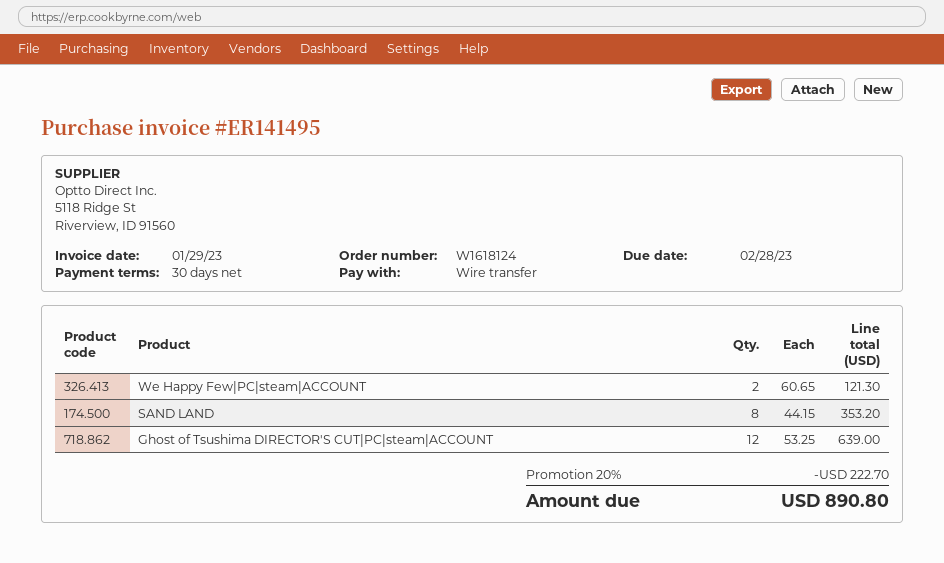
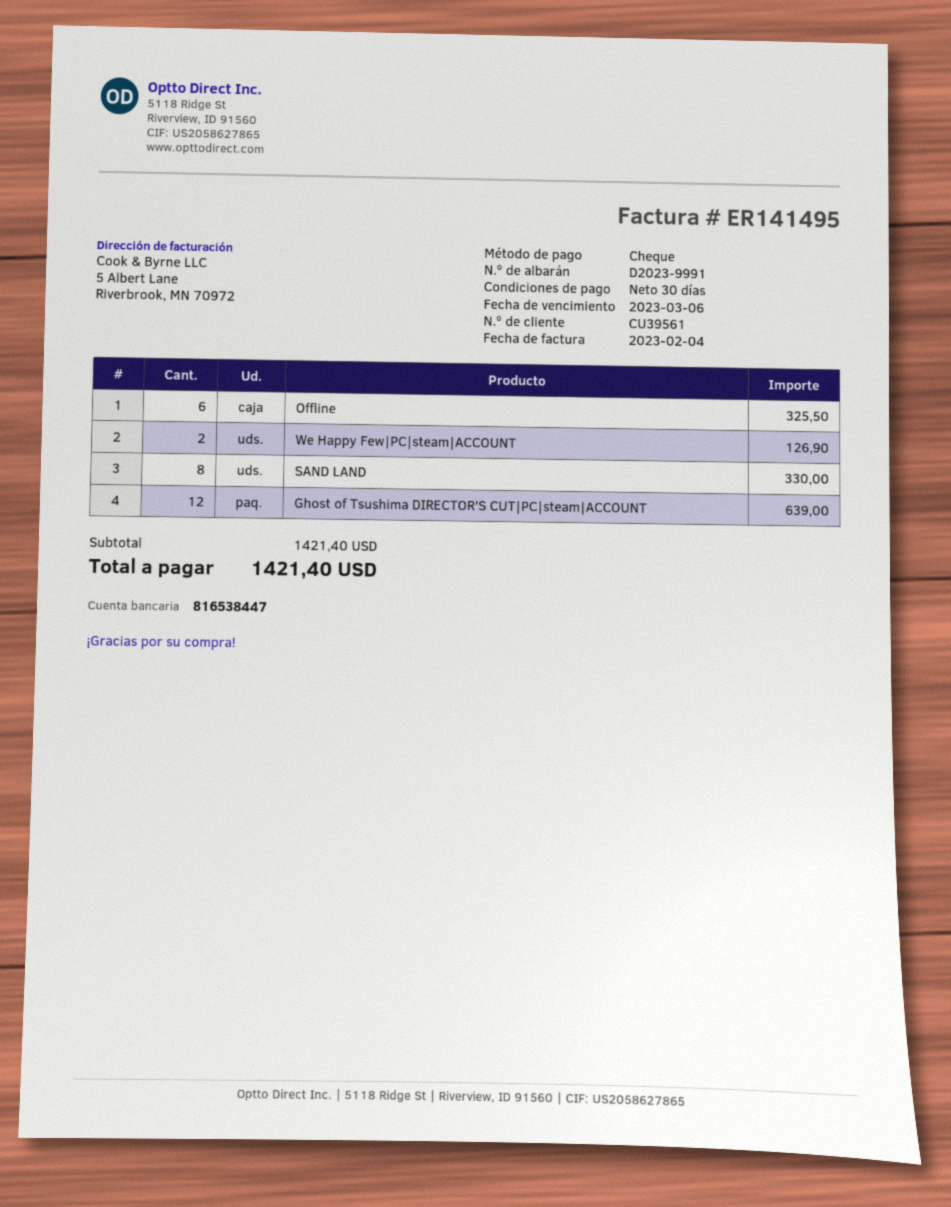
invoice date: 2023-01-29 -> 2023-02-04
due date: 2023-02-28 -> 2023-03-06
payment method: bank transfer -> cheque
We Happy Few|PC|steam|ACCOUNT: 2 for 121.30 -> 2 for 126.90
SAND LAND: 8 for 353.20 -> 8 for 330.00
Offline: none -> 6 for 325.50
discount: 20% = 222.70 -> none
total: 890.80 -> 1421.40

